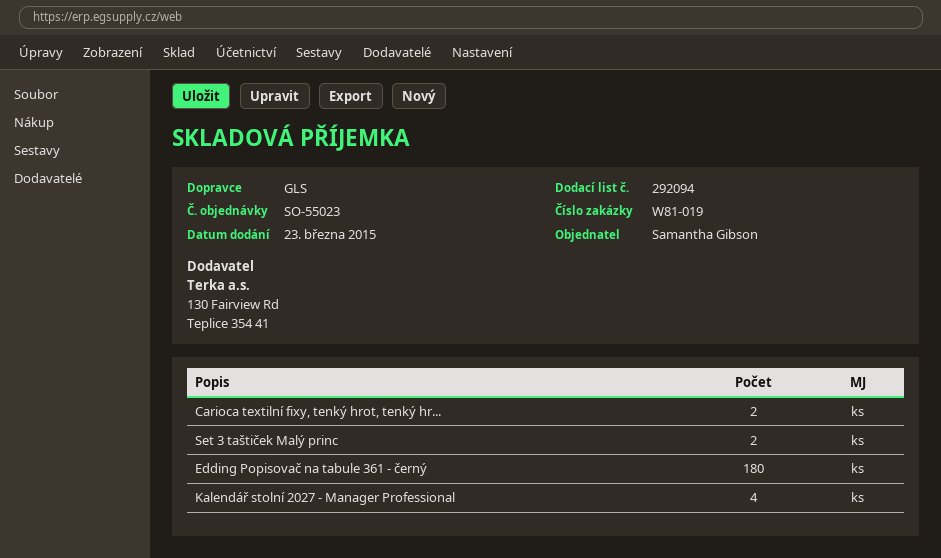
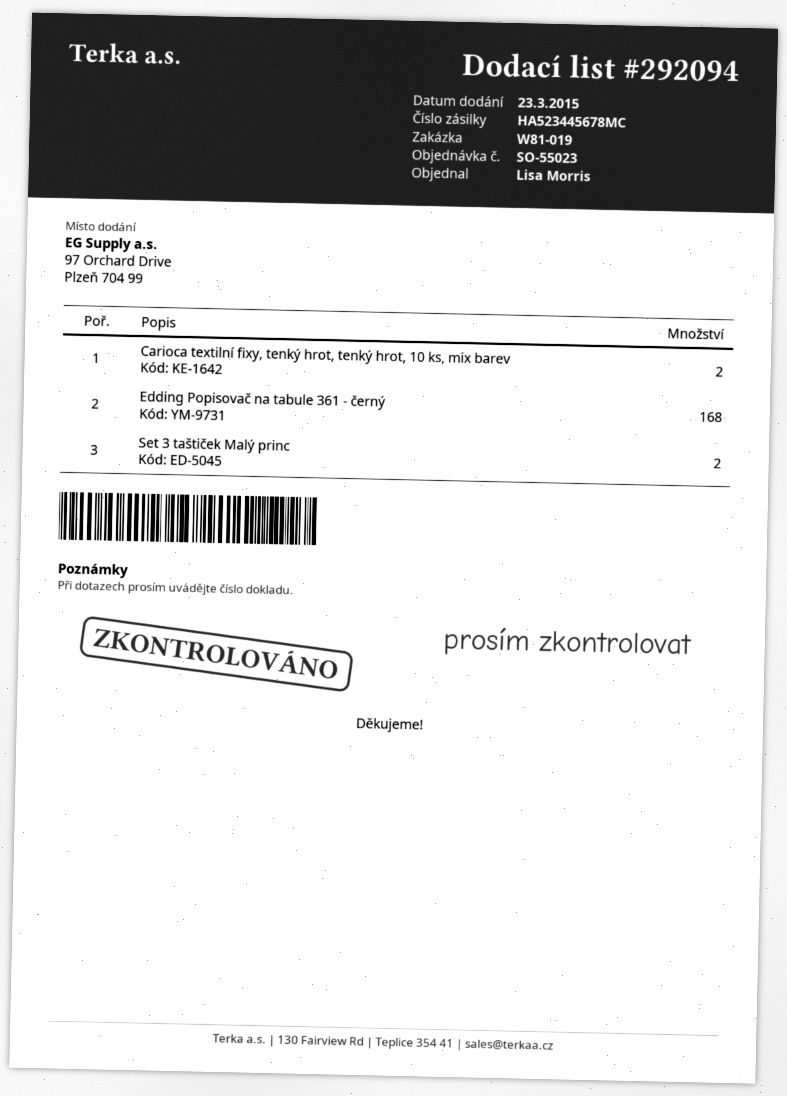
ordered by: Samantha Gibson -> Lisa Morris
Edding Popisovač na tabule 361 - černý: 180 -> 168
Kalendář stolní 2027 - Manager Professional: 4 -> none

